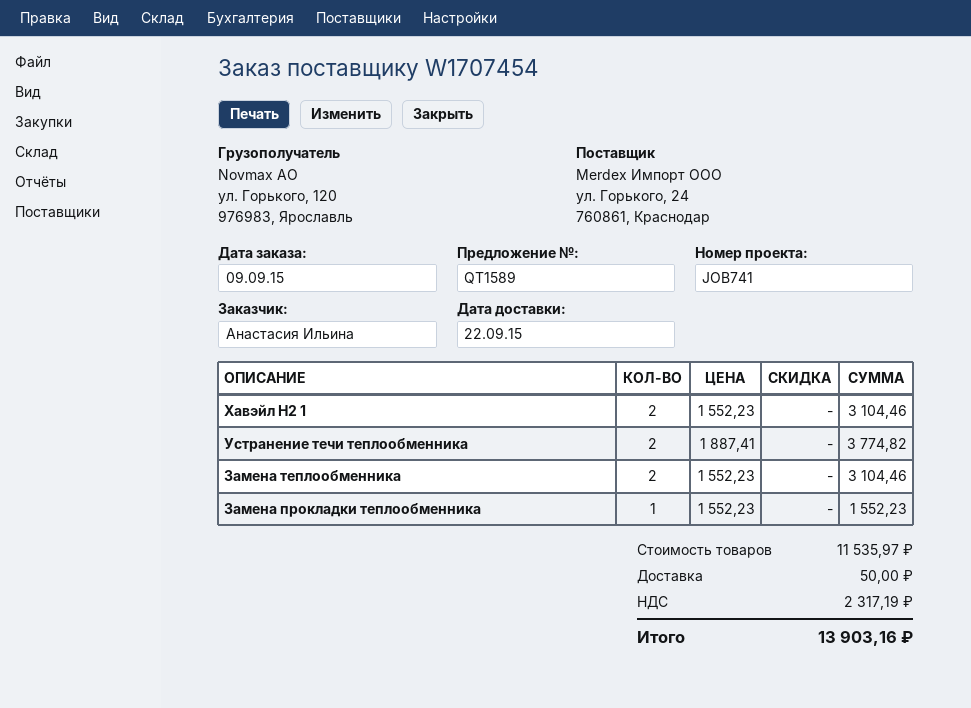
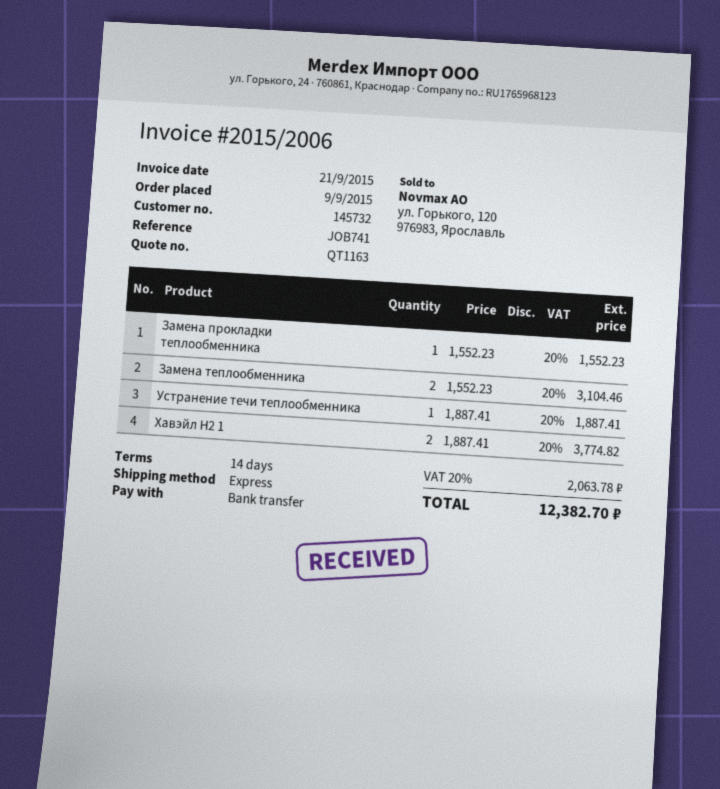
quote number: QT1589 -> QT1163
Хавэйл Н2 1: 2 x 1552.23 = 3104.46 -> 2 x 1887.41 = 3774.82
Устранение течи теплообменника: 2 x 1887.41 = 3774.82 -> 1 x 1887.41 = 1887.41
shipping: 50.00 -> none
tax: 2317.19 -> 2063.78
total: 13903.16 -> 12382.70

